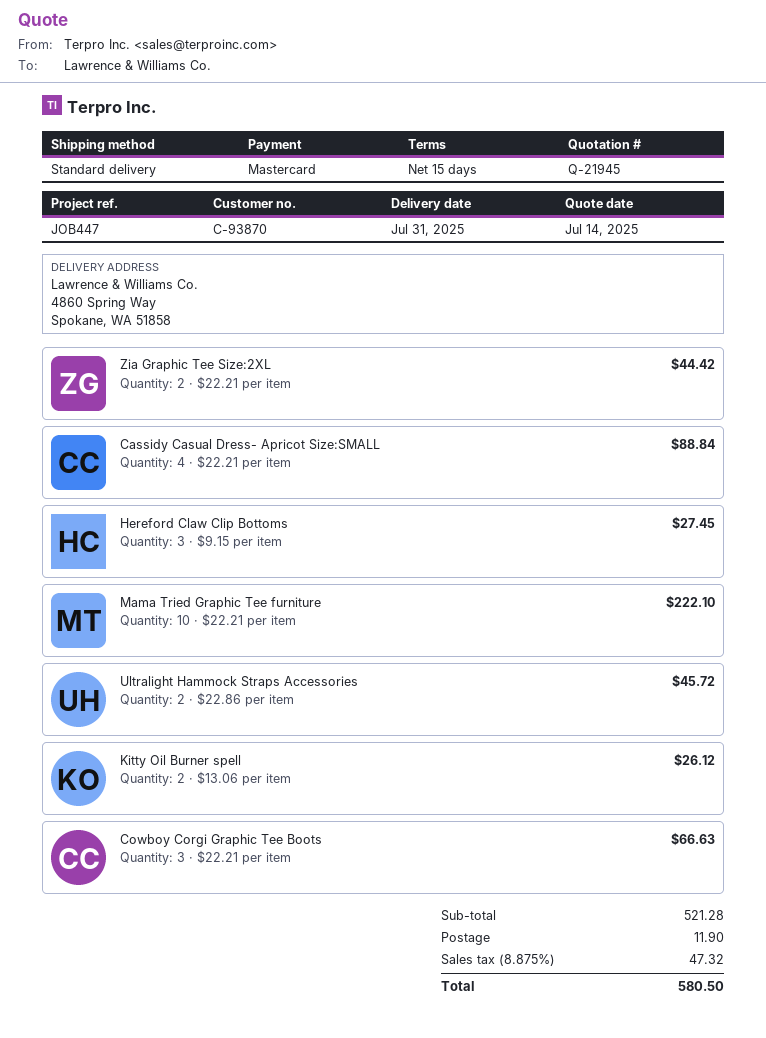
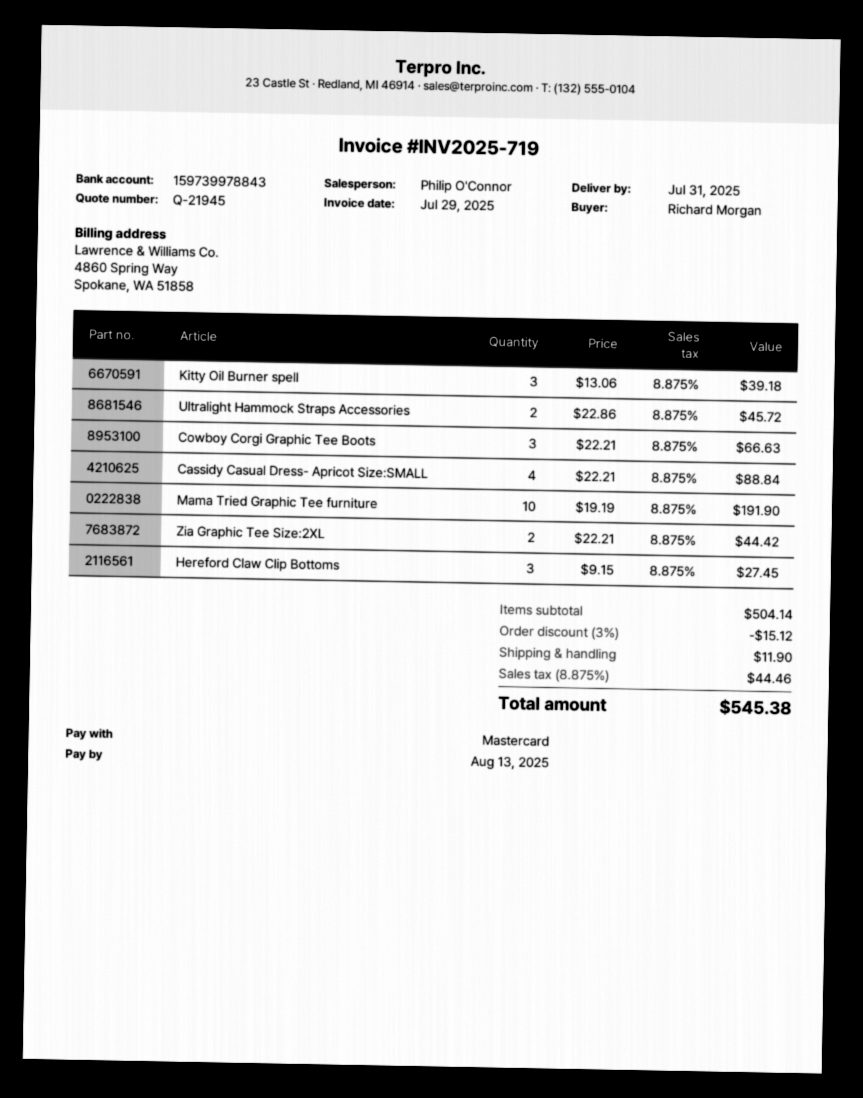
Mama Tried Graphic Tee furniture: 10 x 22.21 = 222.10 -> 10 x 19.19 = 191.90
Kitty Oil Burner spell: 2 x 13.06 = 26.12 -> 3 x 13.06 = 39.18
subtotal: 521.28 -> 504.14
discount: none -> 3% = 15.12
tax: 8.875% = 47.32 -> 8.875% = 44.46
total: 580.50 -> 545.38

